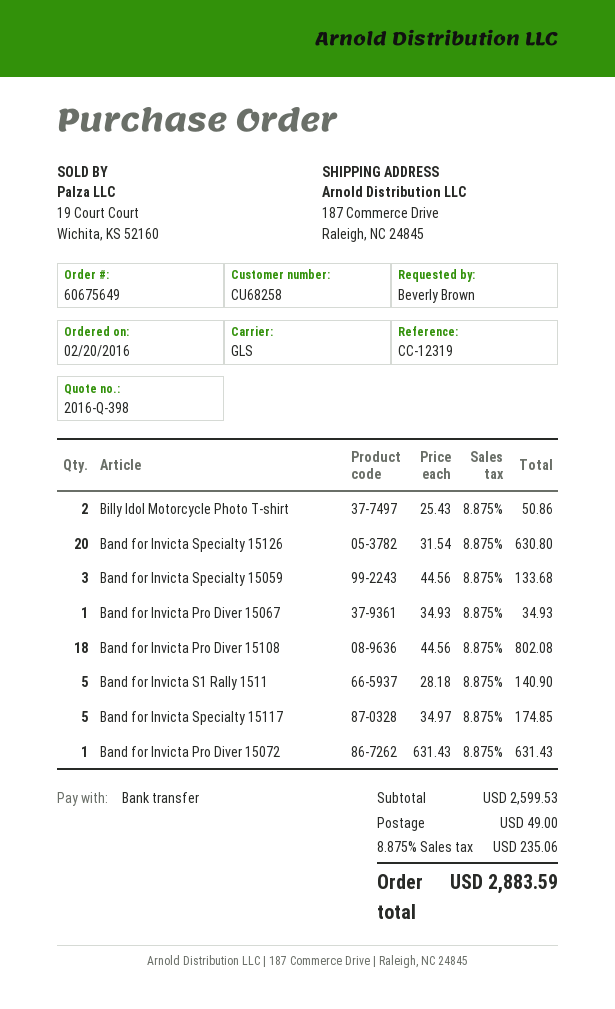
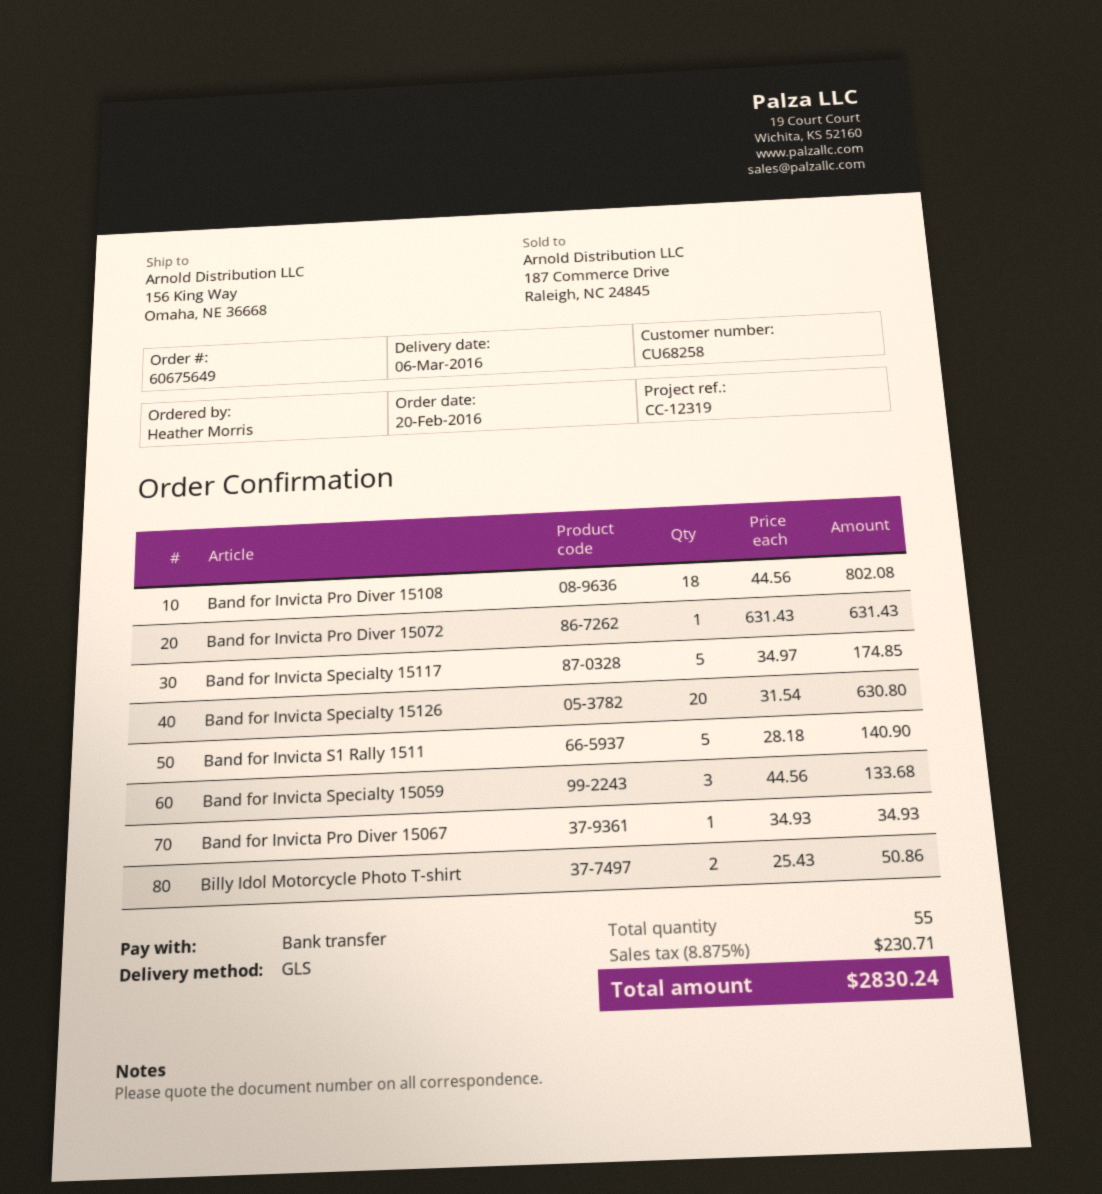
ordered by: Beverly Brown -> Heather Morris
ship to: 187 Commerce Drive, Raleigh, NC 24845 -> 156 King Way, Omaha, NE 36668
shipping: 49.00 -> none
tax: 8.875% = 235.06 -> 8.875% = 230.71
total: 2883.59 -> 2830.24

